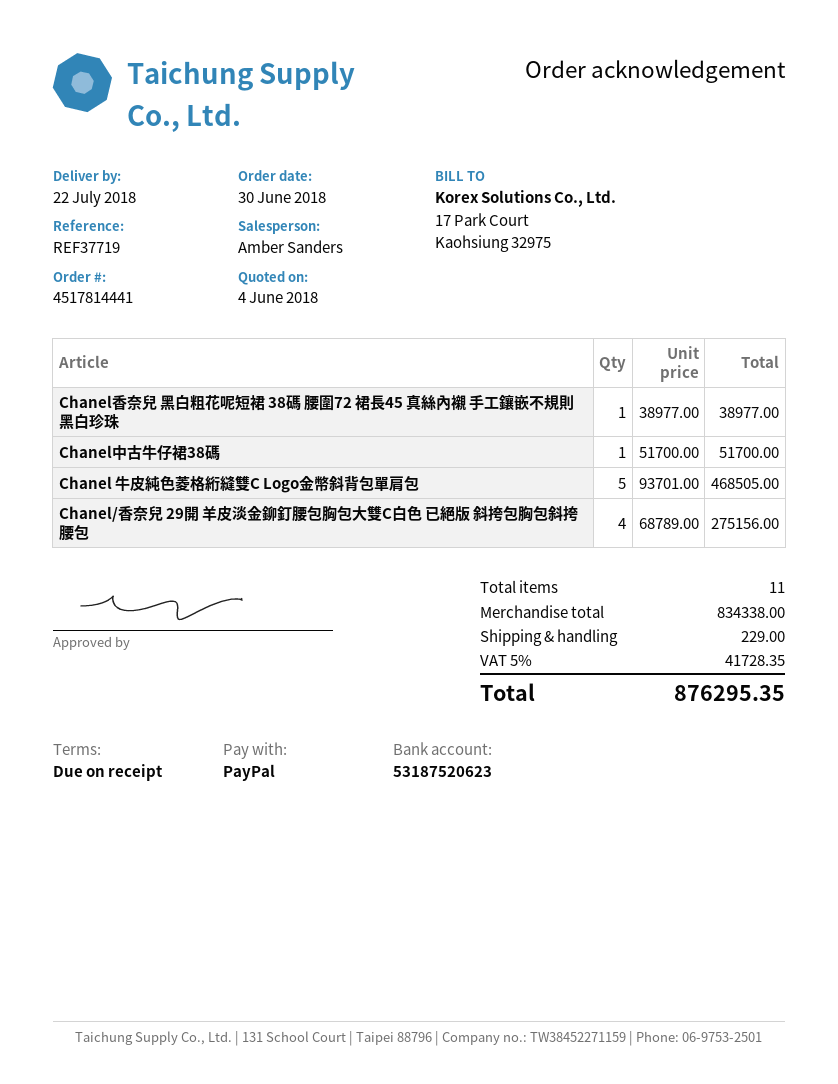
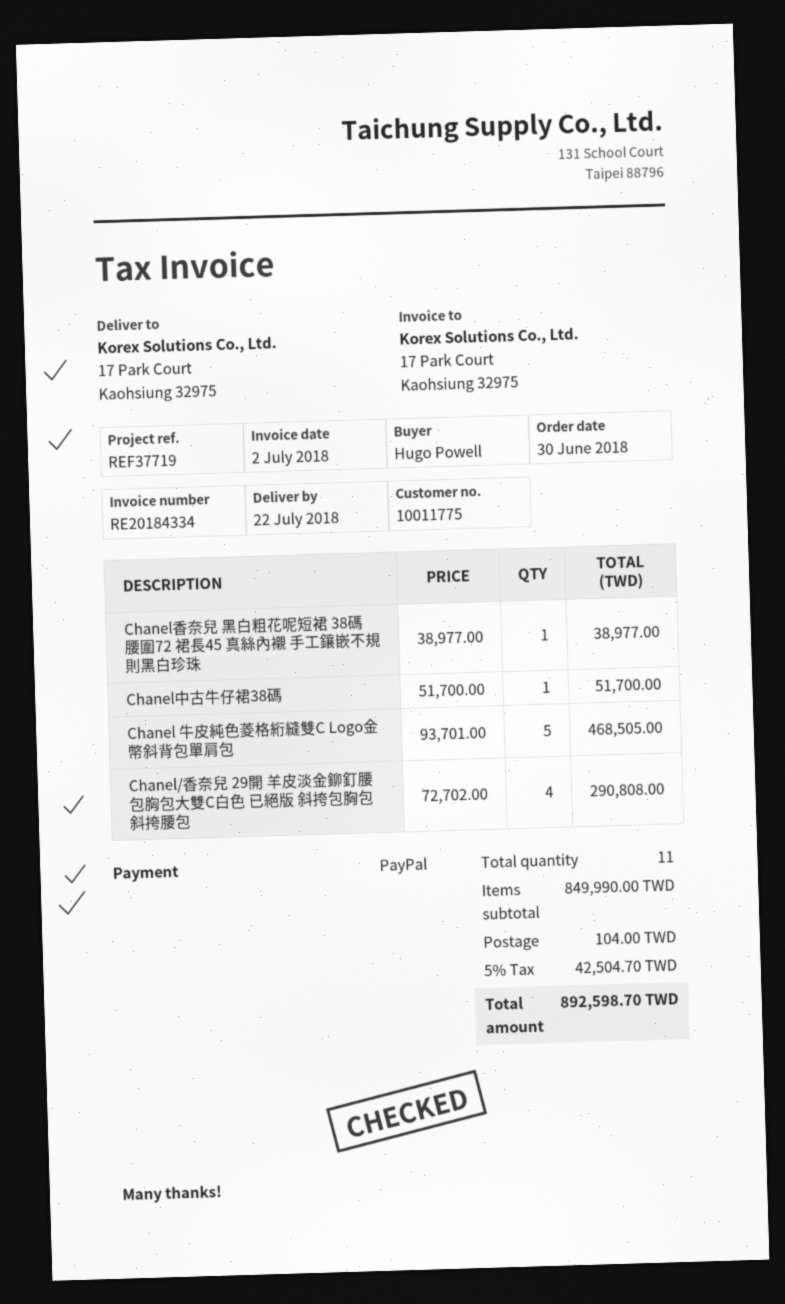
Chanel/香奈兒 29開 羊皮淡金鉚釘腰包胸包大雙C白色 已絕版 斜挎包胸包斜挎腰包: 4 x 68789.00 = 275156.00 -> 4 x 72702.00 = 290808.00
subtotal: 834338.00 -> 849990.00
shipping: 229.00 -> 104.00
tax: 5% = 41728.35 -> 5% = 42504.70
total: 876295.35 -> 892598.70

